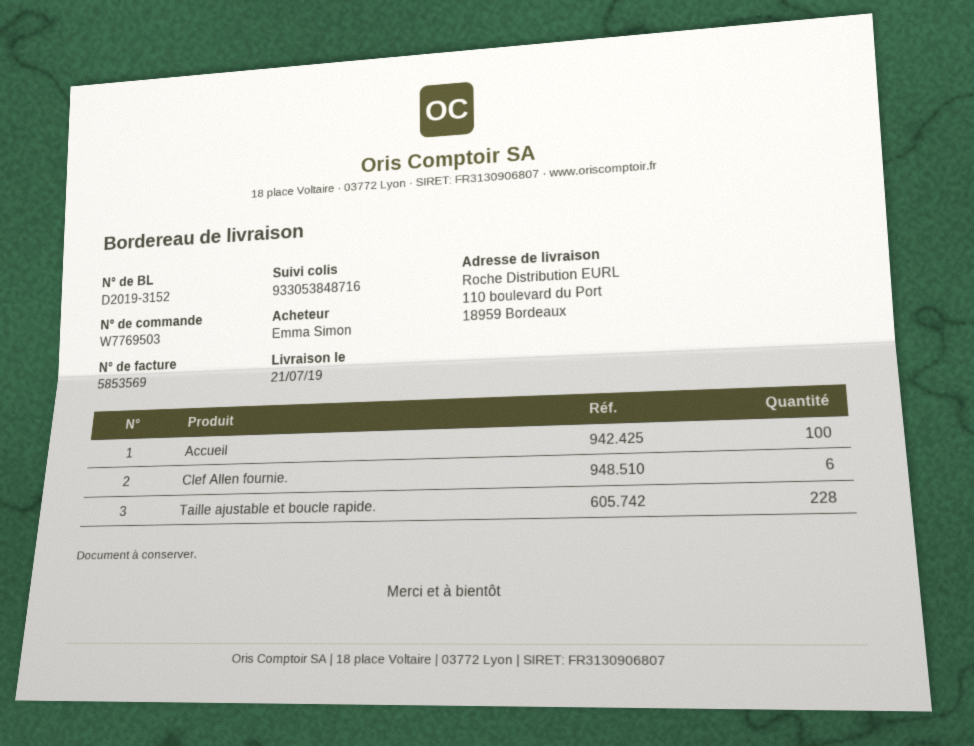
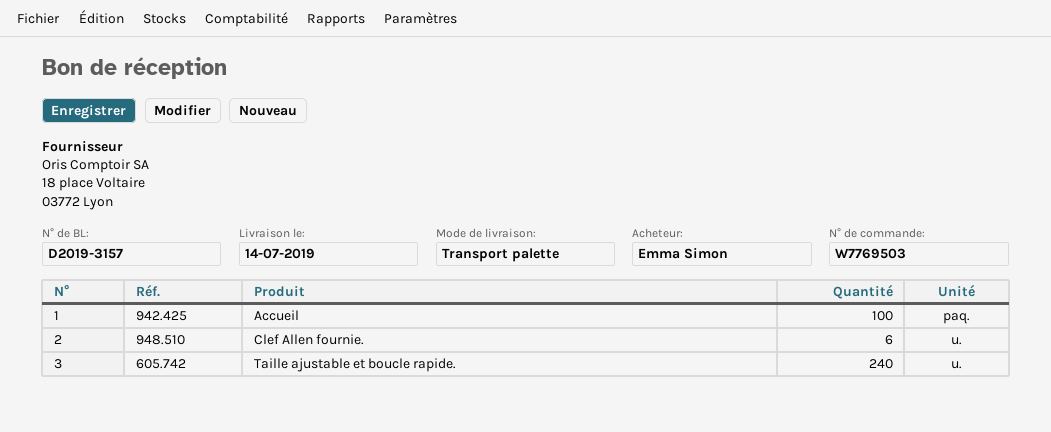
delivery note number: D2019-3152 -> D2019-3157
delivery date: 2019-07-21 -> 2019-07-14
Taille ajustable et boucle rapide.: 228 -> 240

